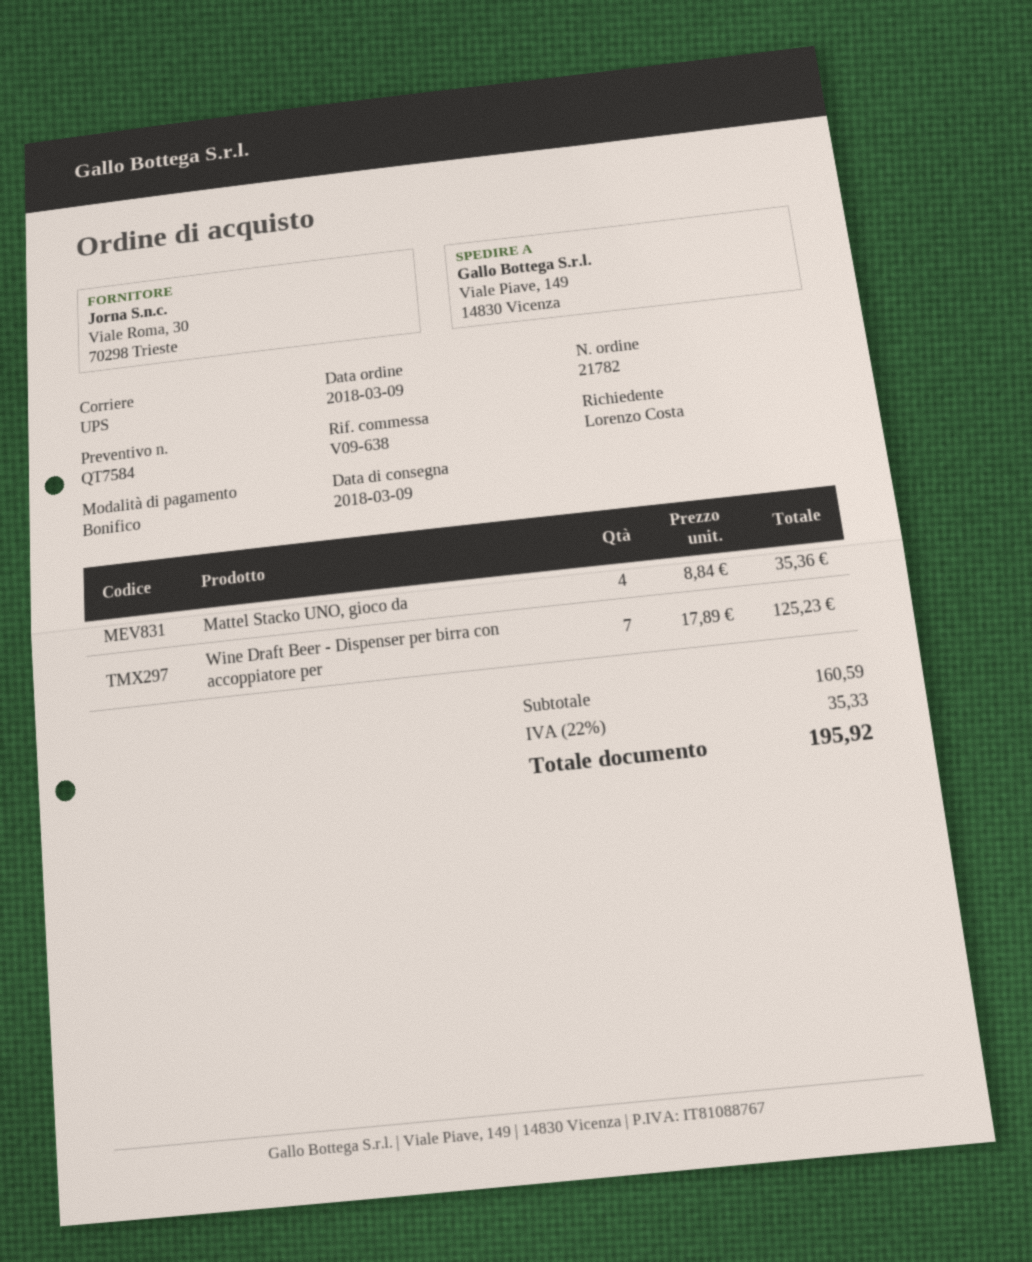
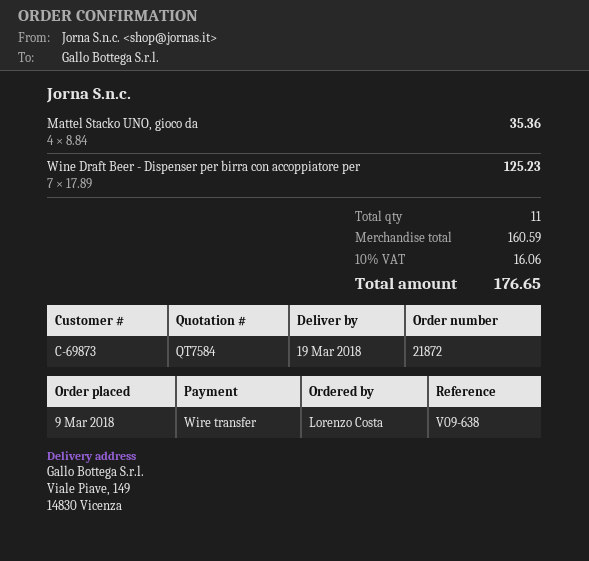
order number: 21782 -> 21872
delivery date: 2018-03-09 -> 2018-03-19
tax: 22% = 35.33 -> 10% = 16.06
total: 195.92 -> 176.65

